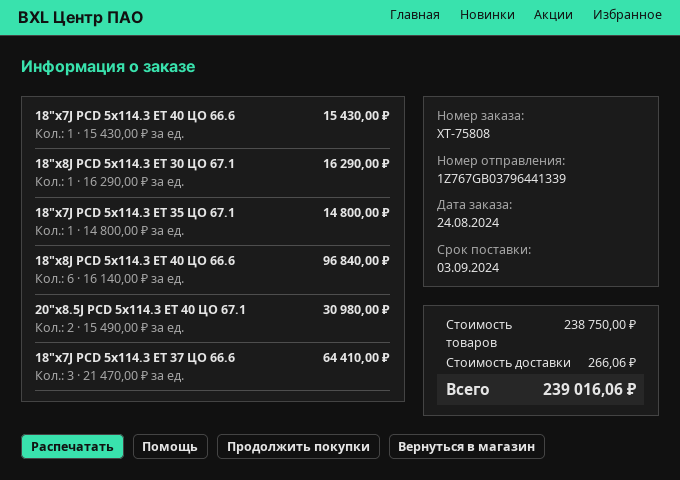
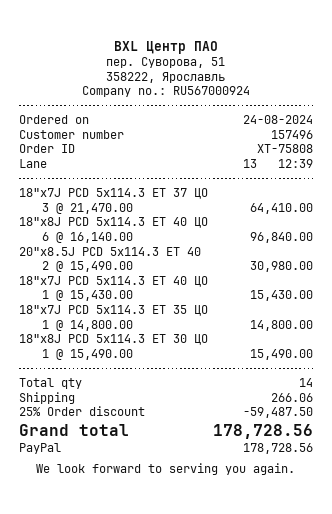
18"x8J PCD 5x114.3 ЕТ 30 ЦО 67.1: 1 x 16290.00 = 16290.00 -> 1 x 15490.00 = 15490.00
discount: none -> 25% = 59487.50
total: 239016.06 -> 178728.56

